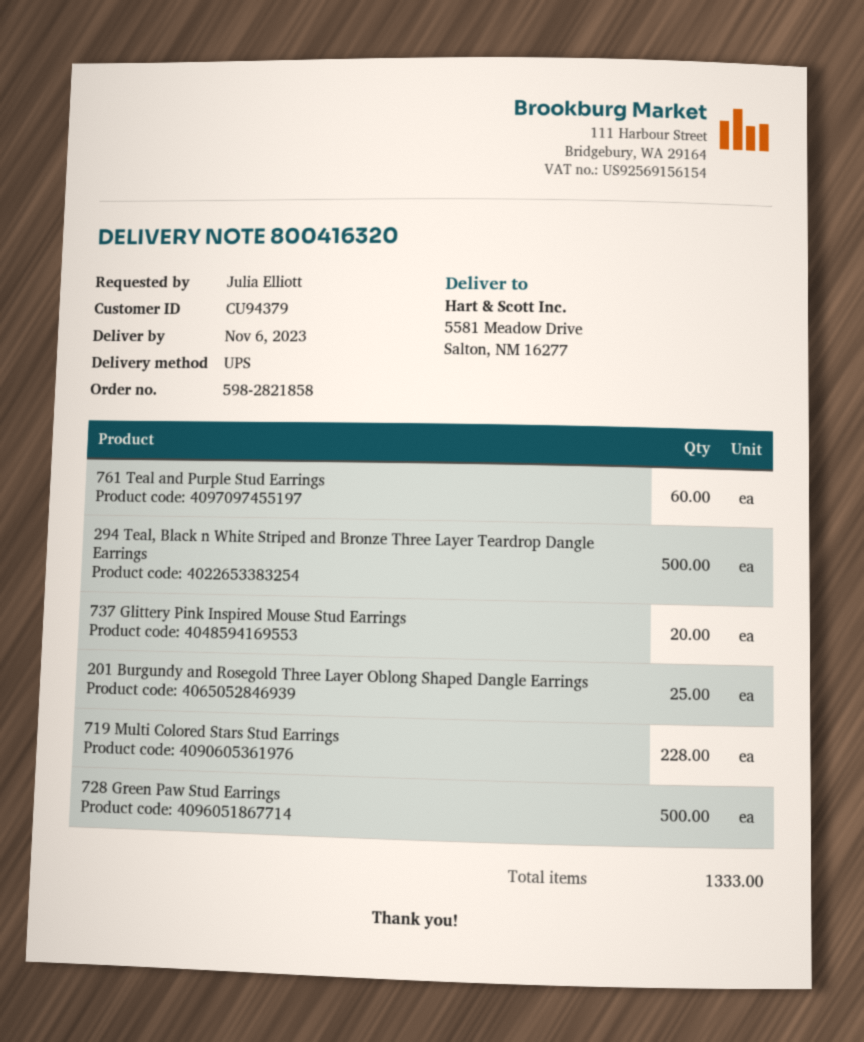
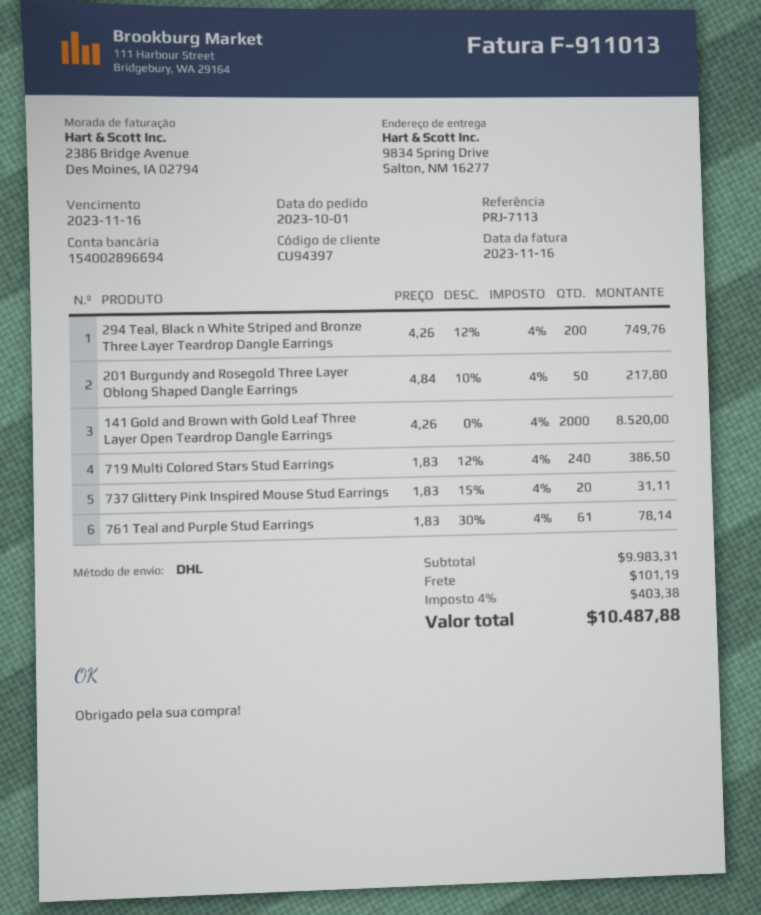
customer number: CU94379 -> CU94397
shipping method: UPS -> DHL
ship to: 5581 Meadow Drive, Salton, NM 16277 -> 9834 Spring Drive, Salton, NM 16277
761 Teal and Purple Stud Earrings: 60 -> 61
294 Teal, Black n White Striped and Bronze Three Layer Teardrop Dangle Earrings: 500 -> 200
201 Burgundy and Rosegold Three Layer Oblong Shaped Dangle Earrings: 25 -> 50
719 Multi Colored Stars Stud Earrings: 228 -> 240
728 Green Paw Stud Earrings: 500 -> none
141 Gold and Brown with Gold Leaf Three Layer Open Teardrop Dangle Earrings: none -> 2000

